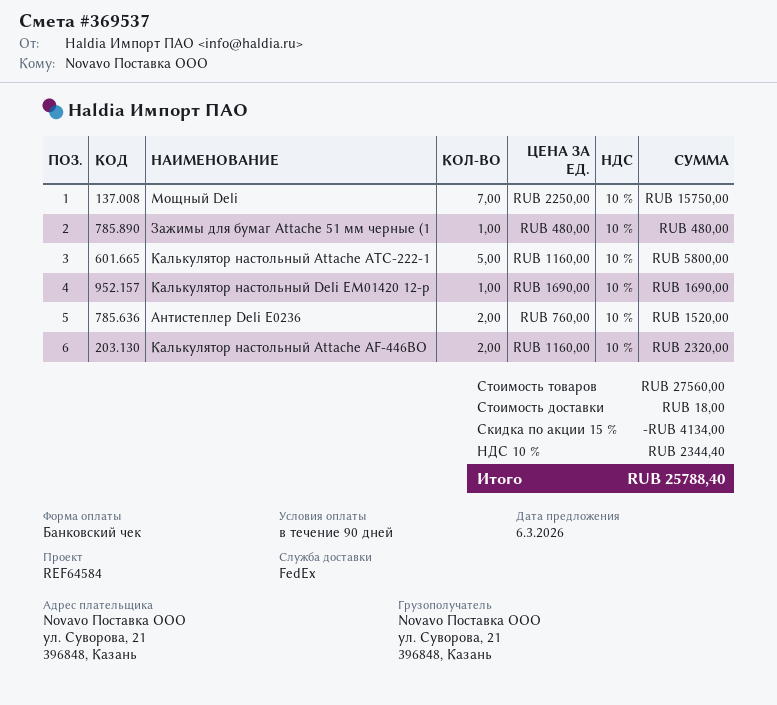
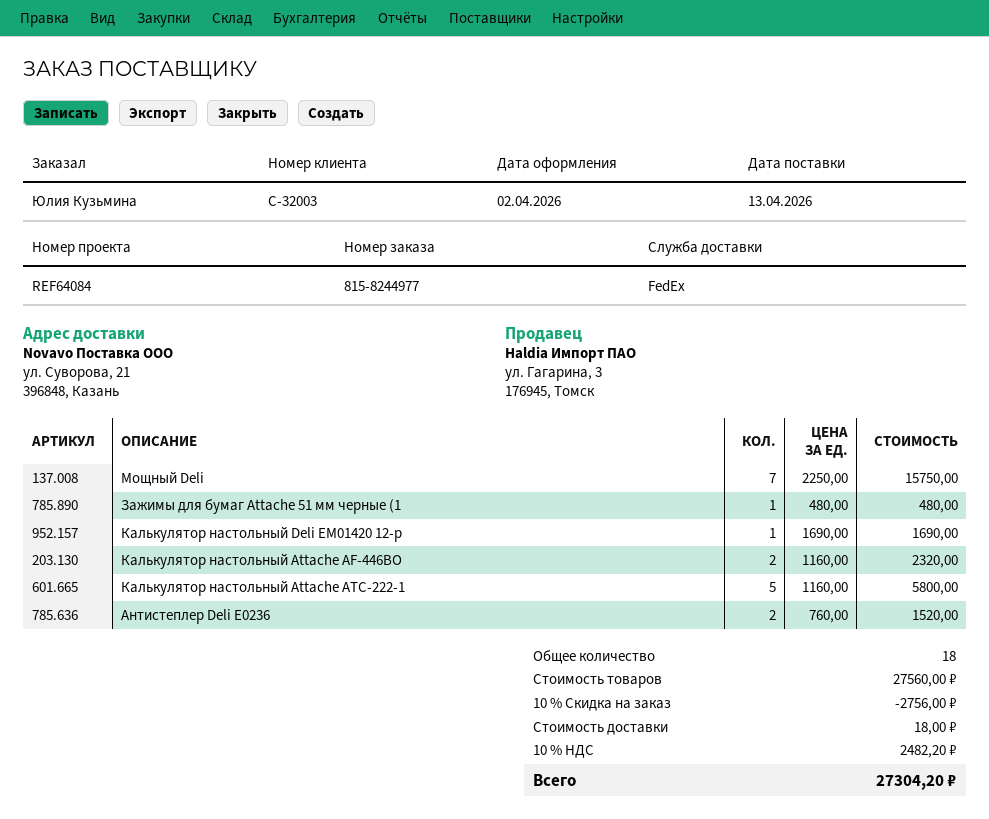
reference: REF64584 -> REF64084
discount: 15% = 4134.00 -> 10% = 2756.00
tax: 10% = 2344.40 -> 10% = 2482.20
total: 25788.40 -> 27304.20

